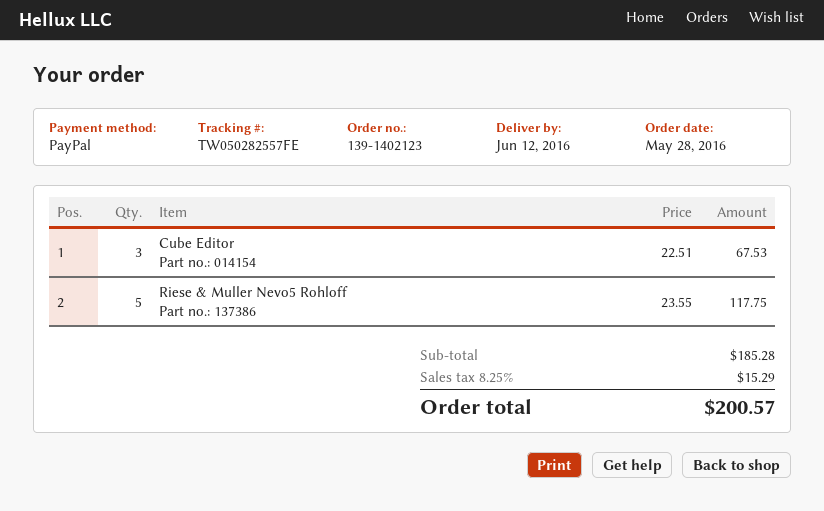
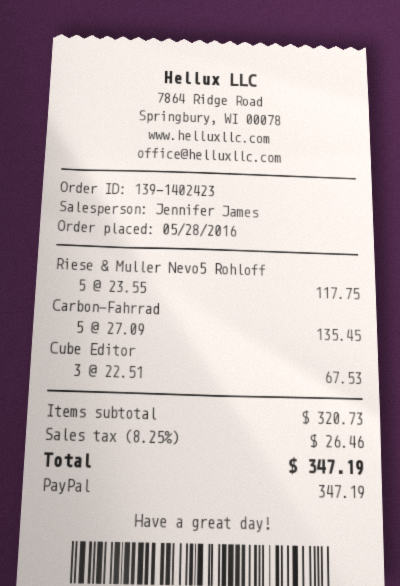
order number: 139-1402123 -> 139-1402423
Carbon-Fahrrad: none -> 5 x 27.09 = 135.45
subtotal: 185.28 -> 320.73
tax: 8.25% = 15.29 -> 8.25% = 26.46
total: 200.57 -> 347.19

